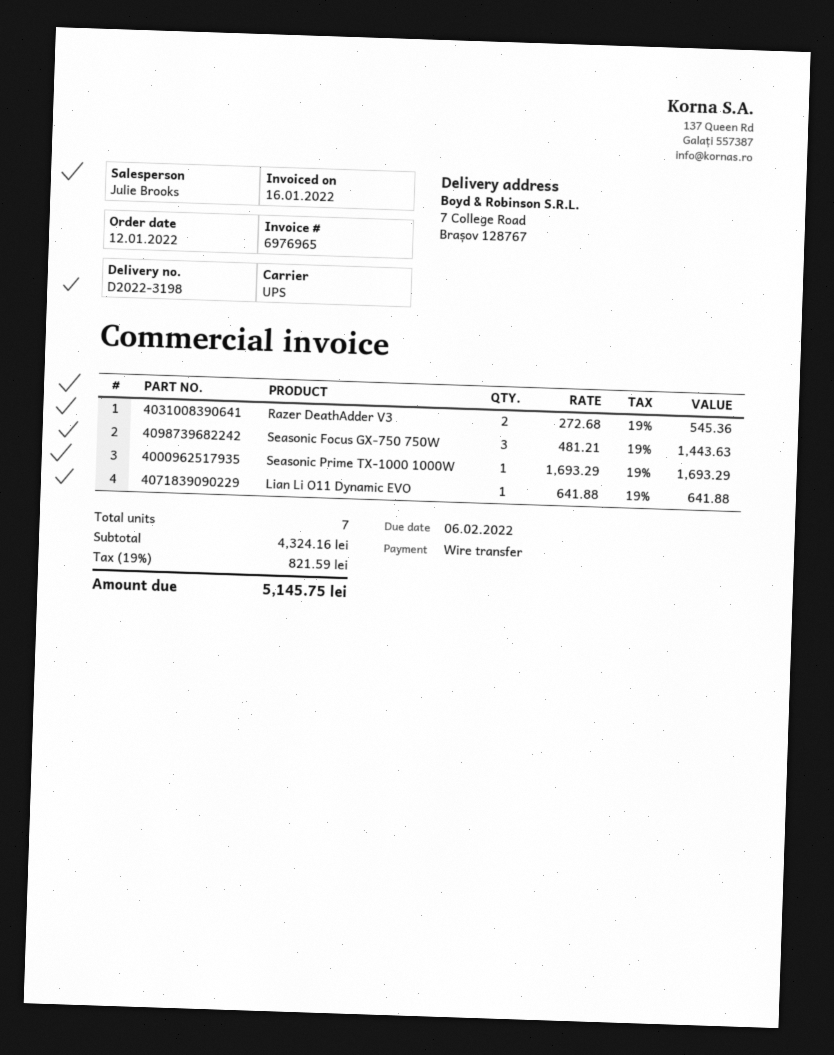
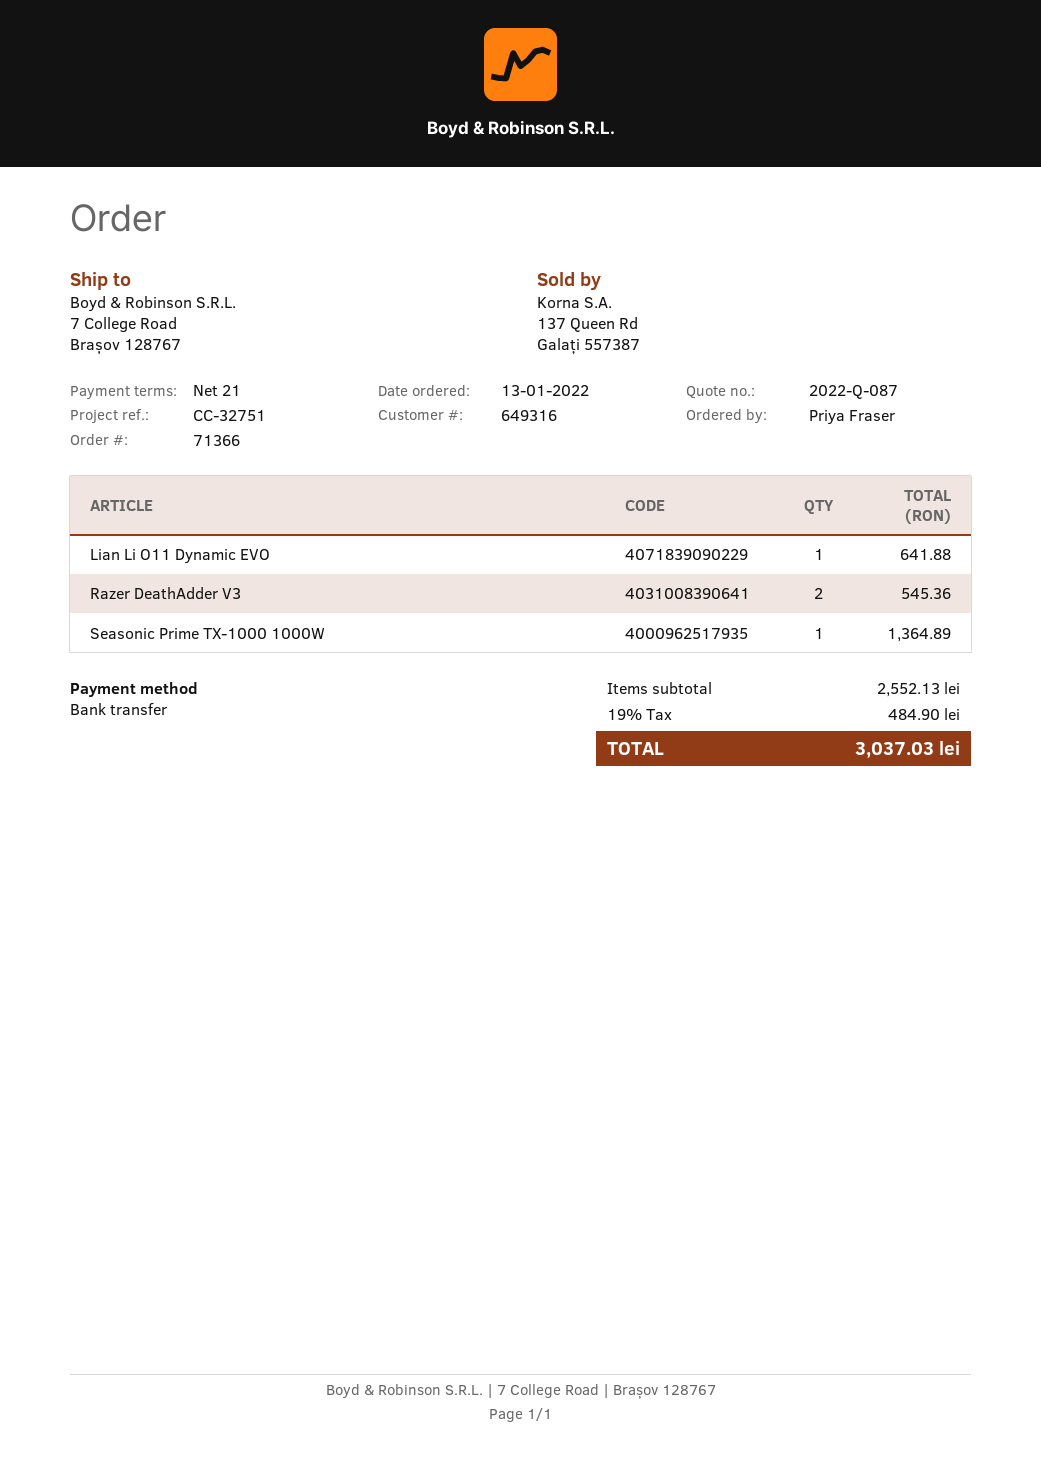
order date: 2022-01-12 -> 2022-01-13
Seasonic Focus GX-750 750W: 3 for 1443.63 -> none
Seasonic Prime TX-1000 1000W: 1 for 1693.29 -> 1 for 1364.89
subtotal: 4324.16 -> 2552.13
tax: 19% = 821.59 -> 19% = 484.90
total: 5145.75 -> 3037.03

